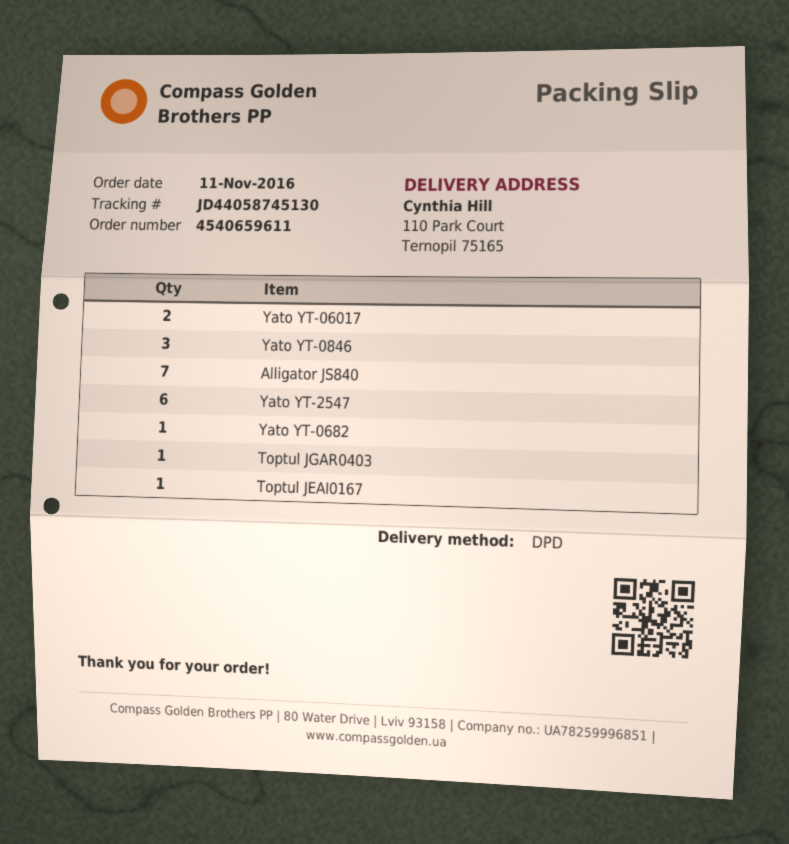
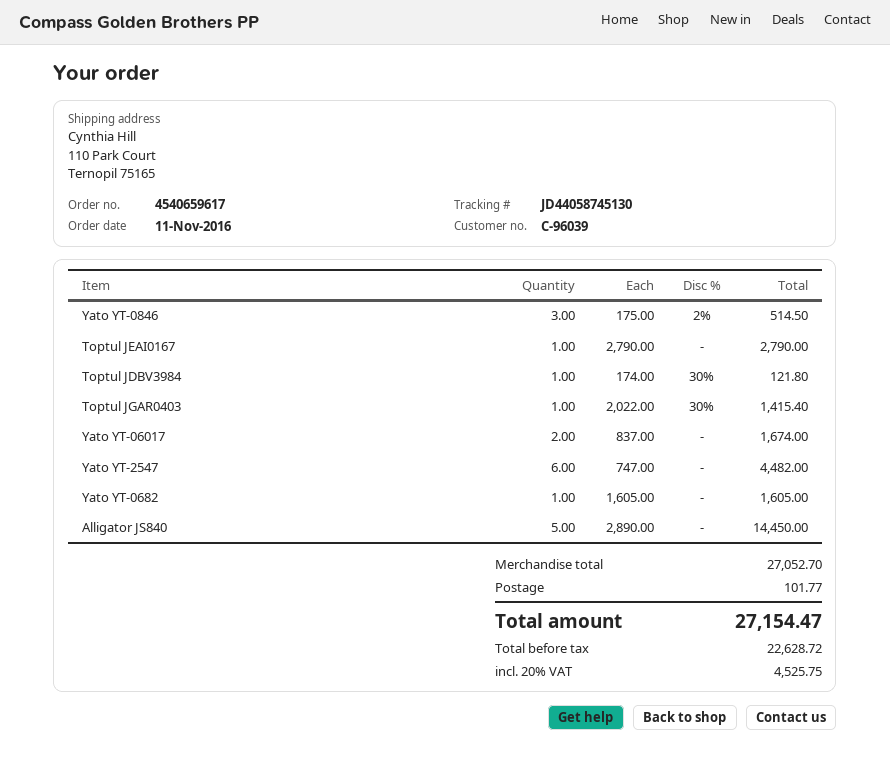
order number: 4540659611 -> 4540659617
Alligator JS840: 7 -> 5
Toptul JDBV3984: none -> 1

